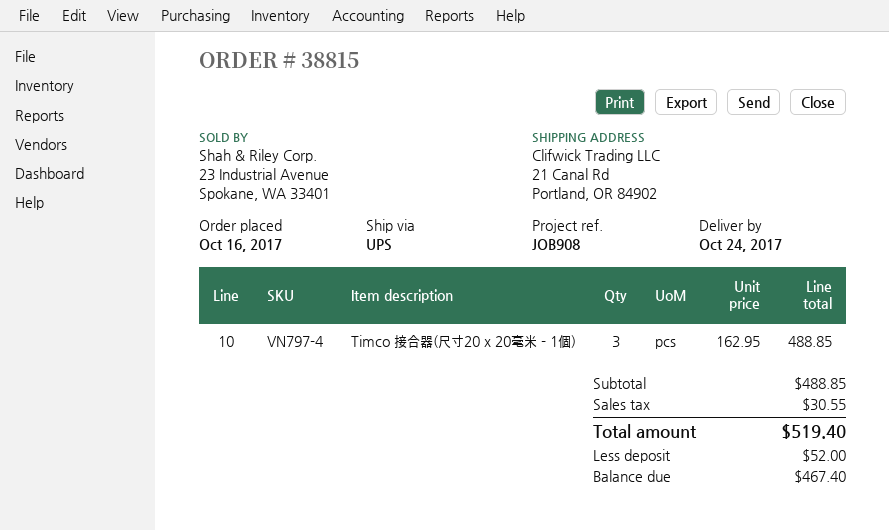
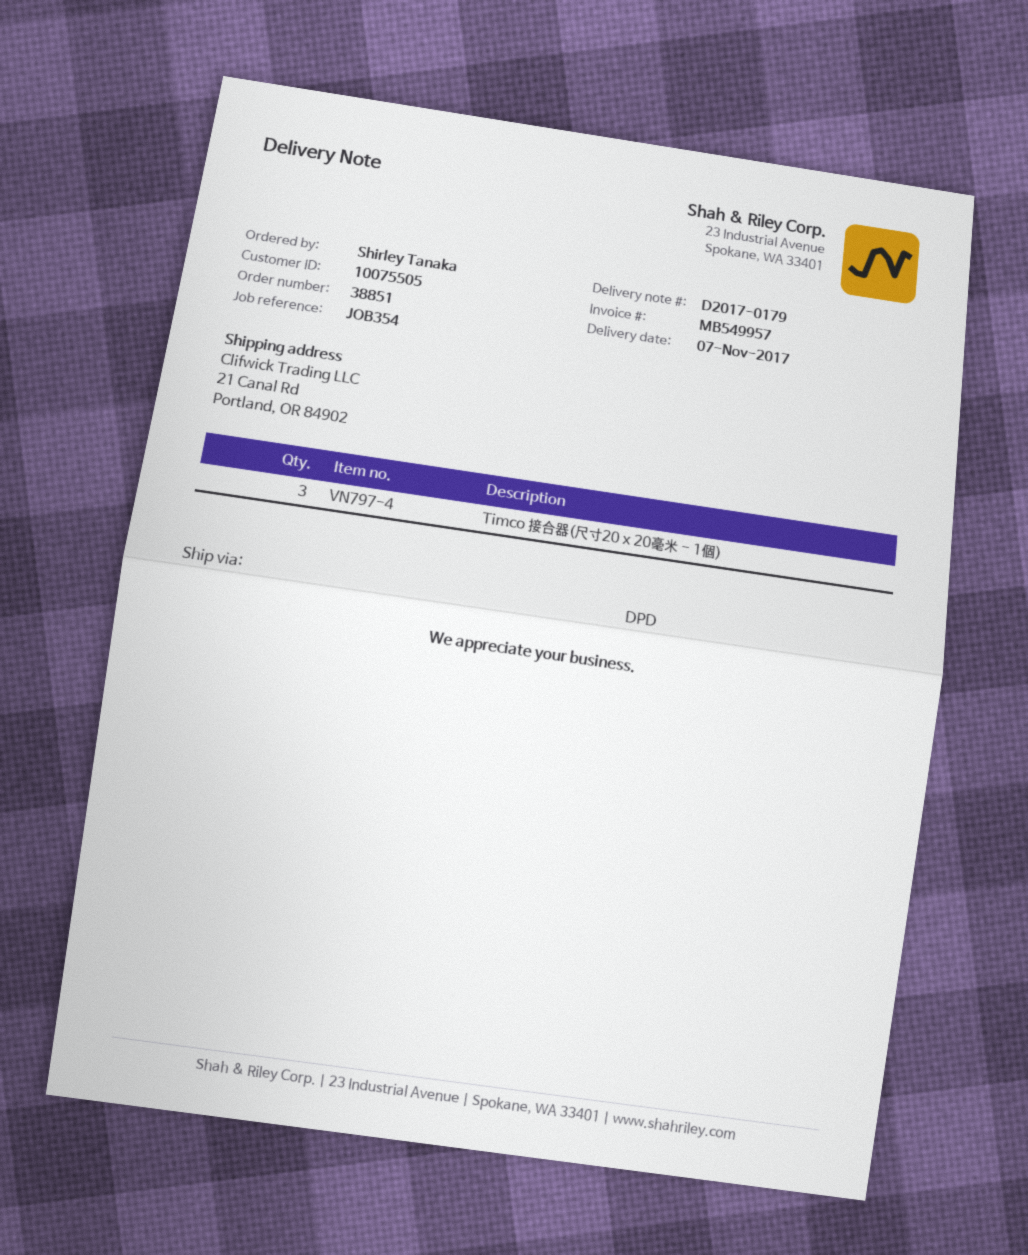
order number: 38815 -> 38851
delivery date: 2017-10-24 -> 2017-11-07
reference: JOB908 -> JOB354
shipping method: UPS -> DPD

